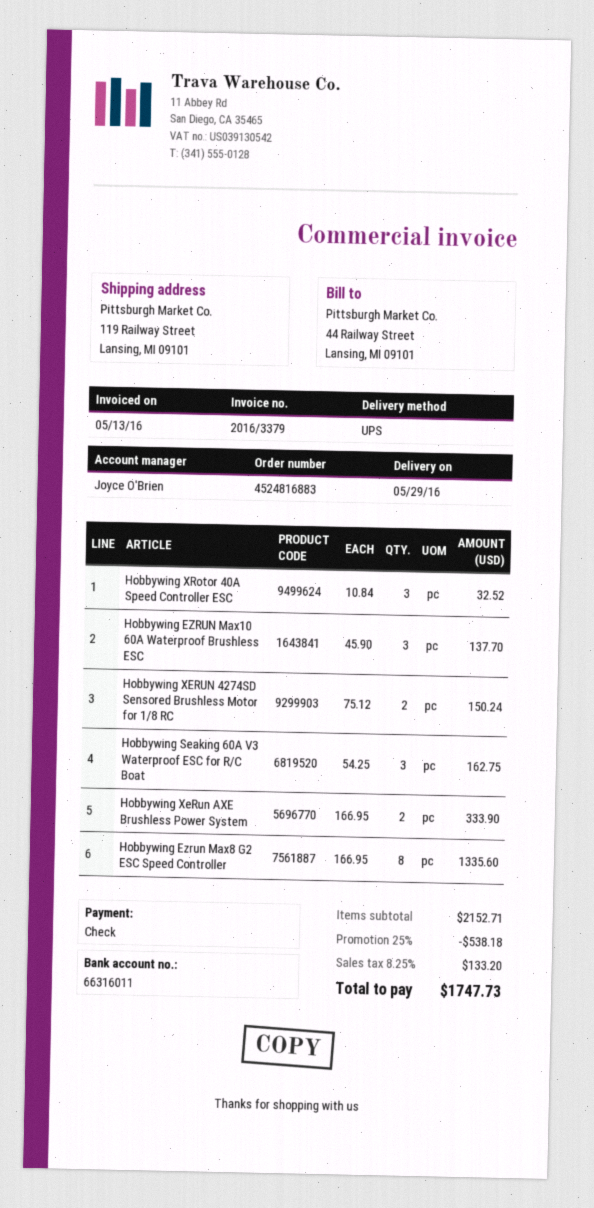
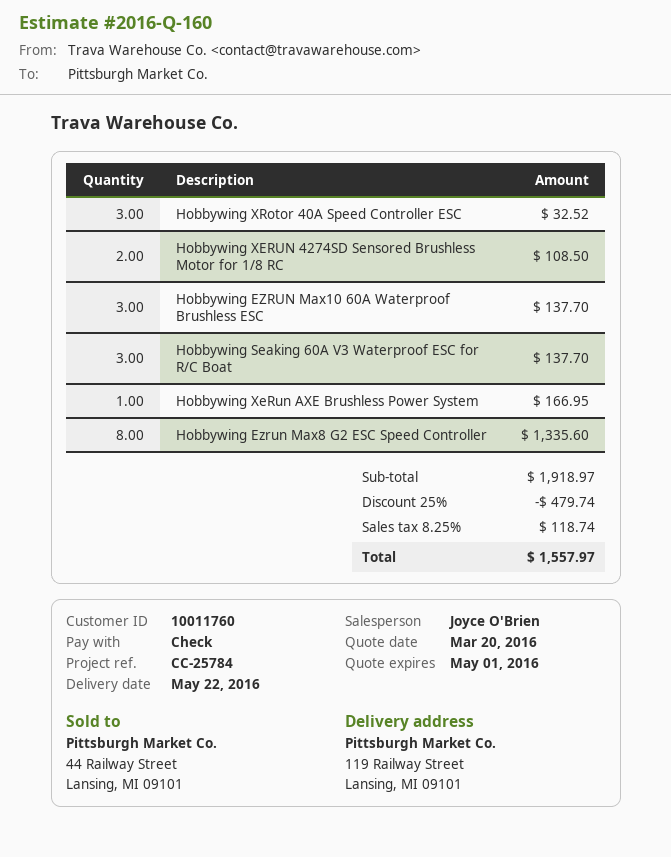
delivery date: 2016-05-29 -> 2016-05-22
Hobbywing XERUN 4274SD Sensored Brushless Motor for 1/8 RC: 2 for 150.24 -> 2 for 108.50
Hobbywing Seaking 60A V3 Waterproof ESC for R/C Boat: 3 for 162.75 -> 3 for 137.70
Hobbywing XeRun AXE Brushless Power System: 2 for 333.90 -> 1 for 166.95
subtotal: 2152.71 -> 1918.97
discount: 25% = 538.18 -> 25% = 479.74
tax: 8.25% = 133.20 -> 8.25% = 118.74
total: 1747.73 -> 1557.97

